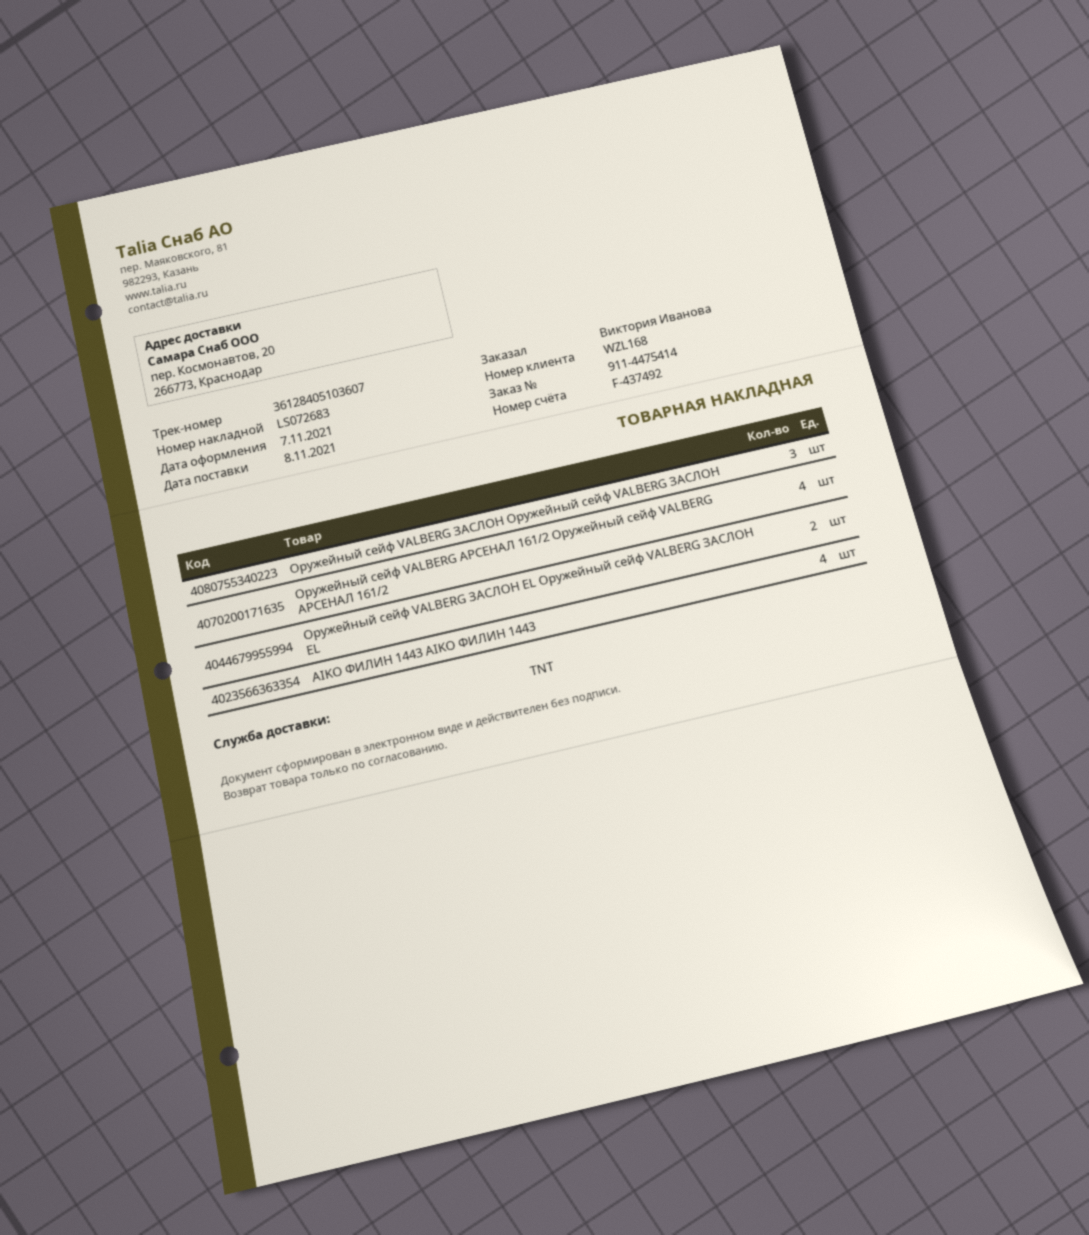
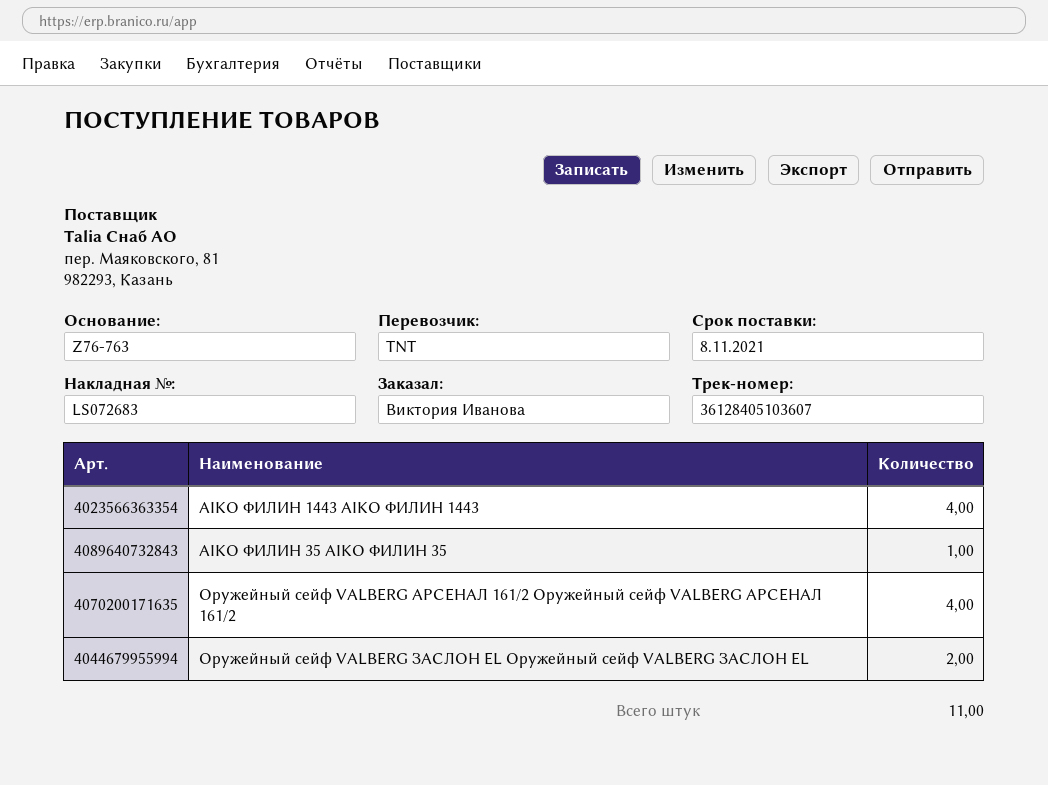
Оружейный сейф VALBERG ЗАСЛОН Оружейный сейф VALBERG ЗАСЛОН: 3 -> none
AIKO ФИЛИН 35 AIKO ФИЛИН 35: none -> 1

